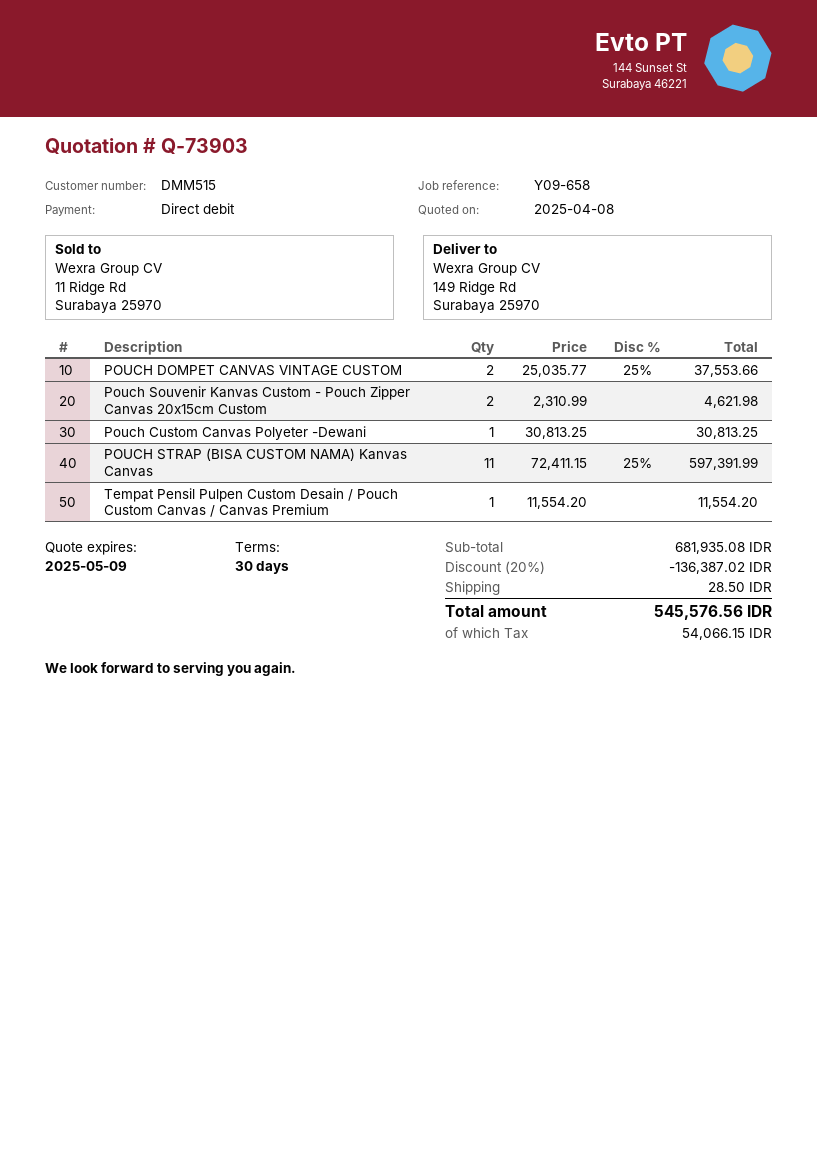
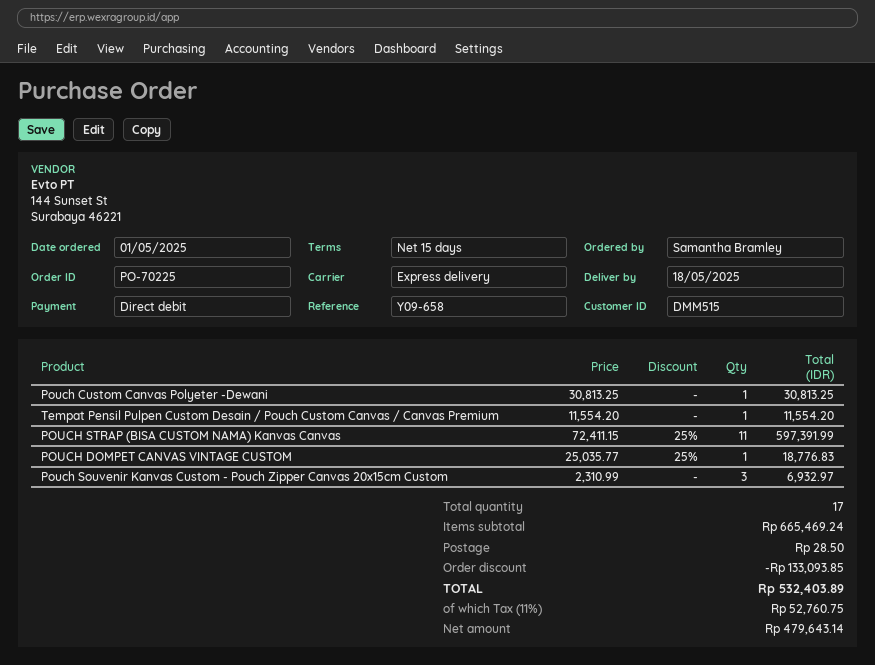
payment terms: 30 days -> 15 days
POUCH DOMPET CANVAS VINTAGE CUSTOM: 2 x 25035.77 - 25% = 37553.66 -> 1 x 25035.77 - 25% = 18776.83
Pouch Souvenir Kanvas Custom - Pouch Zipper Canvas 20x15cm Custom: 2 x 2310.99 = 4621.98 -> 3 x 2310.99 = 6932.97
subtotal: 681935.08 -> 665469.24
discount: 136387.02 -> 133093.85
tax: 54066.15 -> 52760.75
total: 545576.56 -> 532403.89

